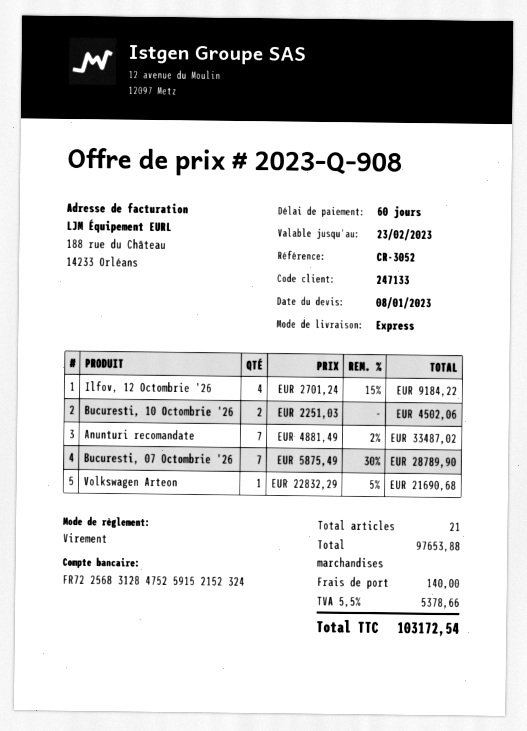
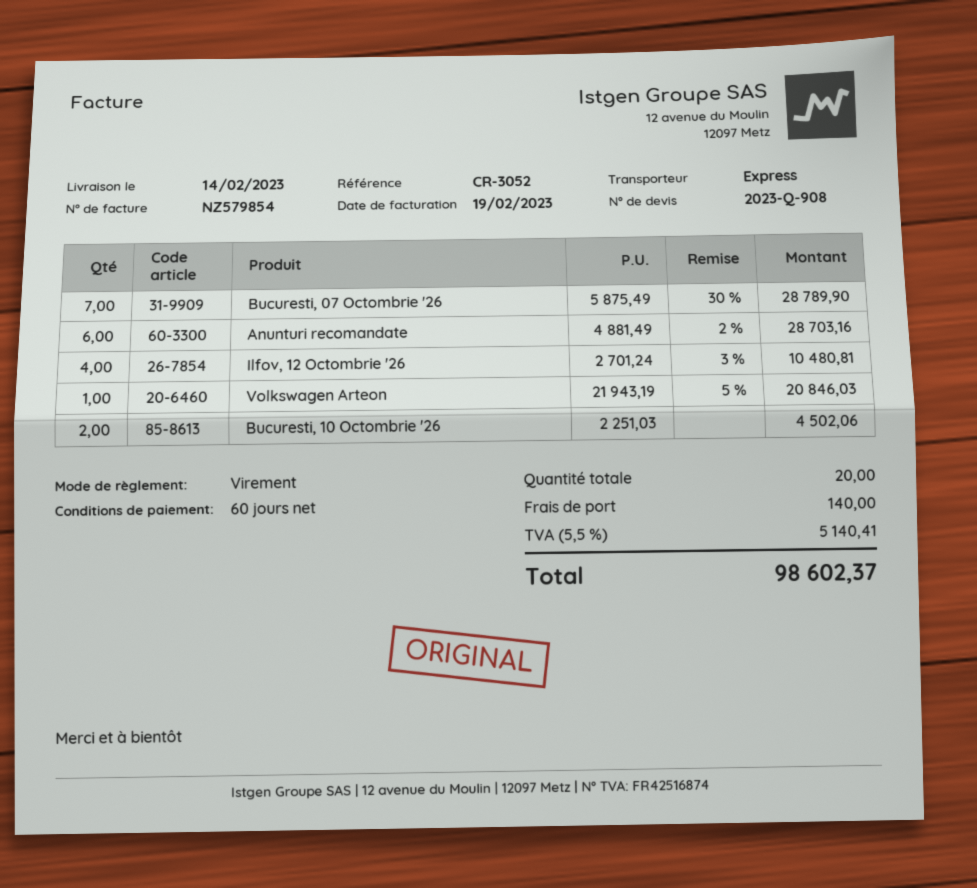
Ilfov, 12 Octombrie '26: 4 x 2701.24 - 15% = 9184.22 -> 4 x 2701.24 - 3% = 10480.81
Anunturi recomandate: 7 x 4881.49 - 2% = 33487.02 -> 6 x 4881.49 - 2% = 28703.16
Volkswagen Arteon: 1 x 22832.29 - 5% = 21690.68 -> 1 x 21943.19 - 5% = 20846.03
total quantity: 21 -> 20
tax: 5.5% = 5378.66 -> 5.5% = 5140.41
total: 103172.54 -> 98602.37

